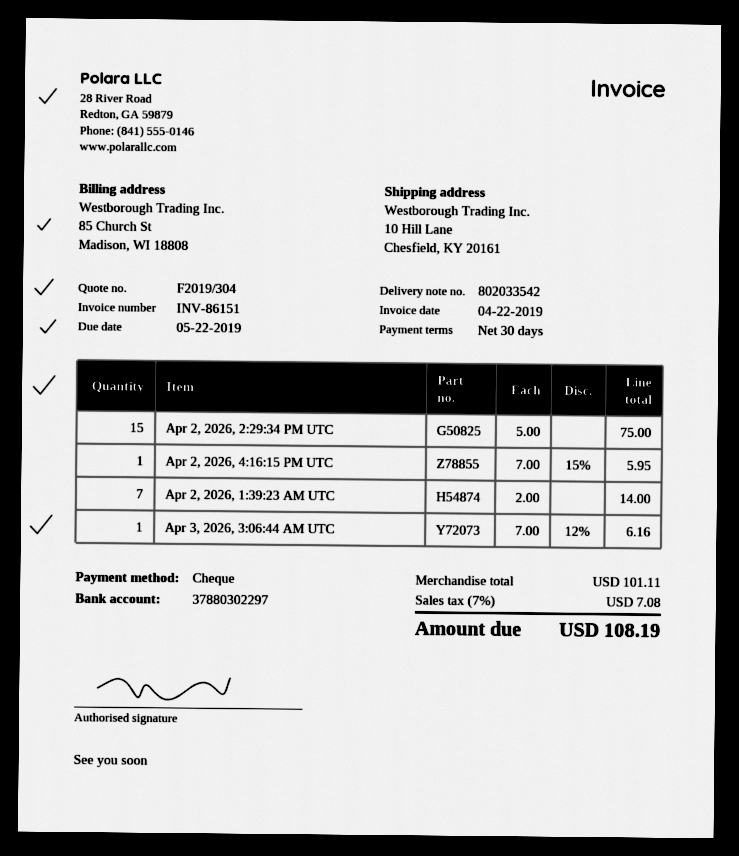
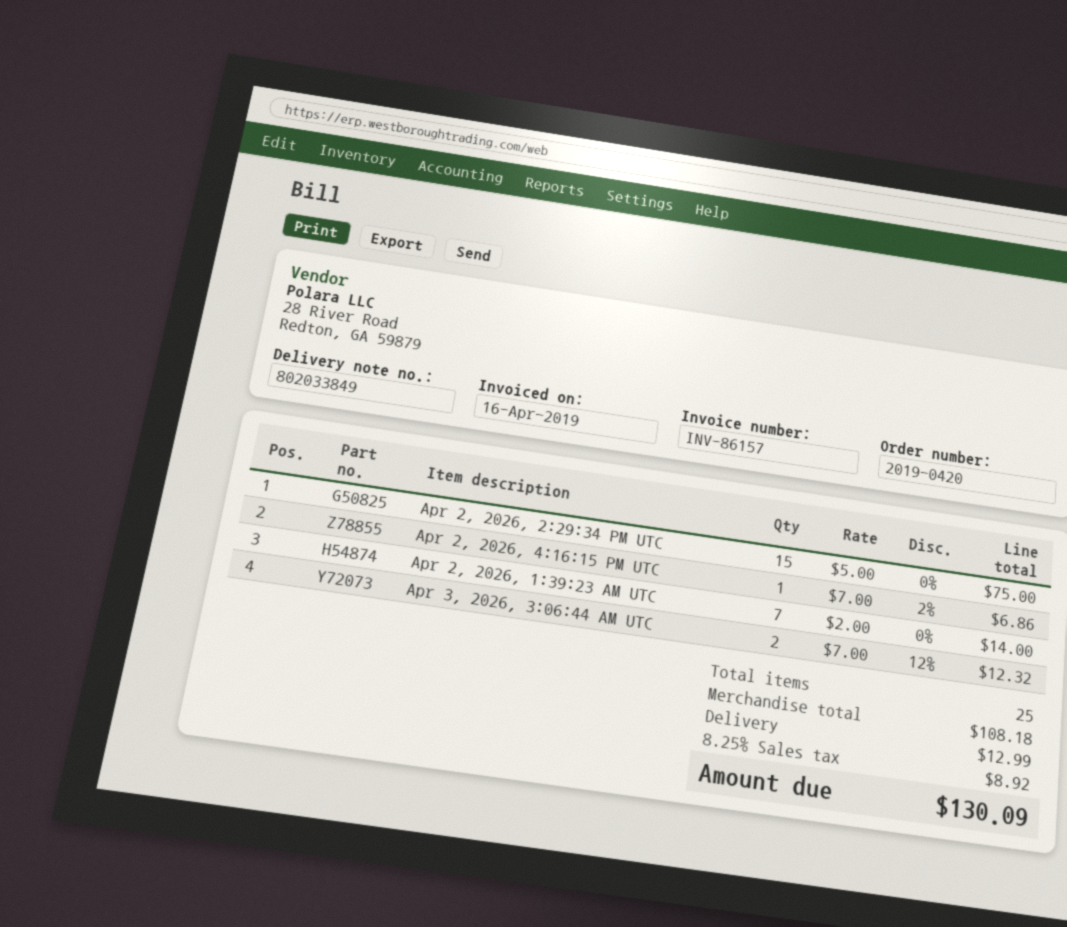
delivery note number: 802033542 -> 802033849
invoice number: INV-86151 -> INV-86157
invoice date: 2019-04-22 -> 2019-04-16
Apr 2, 2026, 4:16:15 PM UTC: 1 x 7.00 - 15% = 5.95 -> 1 x 7.00 - 2% = 6.86
Apr 3, 2026, 3:06:44 AM UTC: 1 x 7.00 - 12% = 6.16 -> 2 x 7.00 - 12% = 12.32
subtotal: 101.11 -> 108.18
shipping: none -> 12.99
tax: 7% = 7.08 -> 8.25% = 8.92
total: 108.19 -> 130.09

